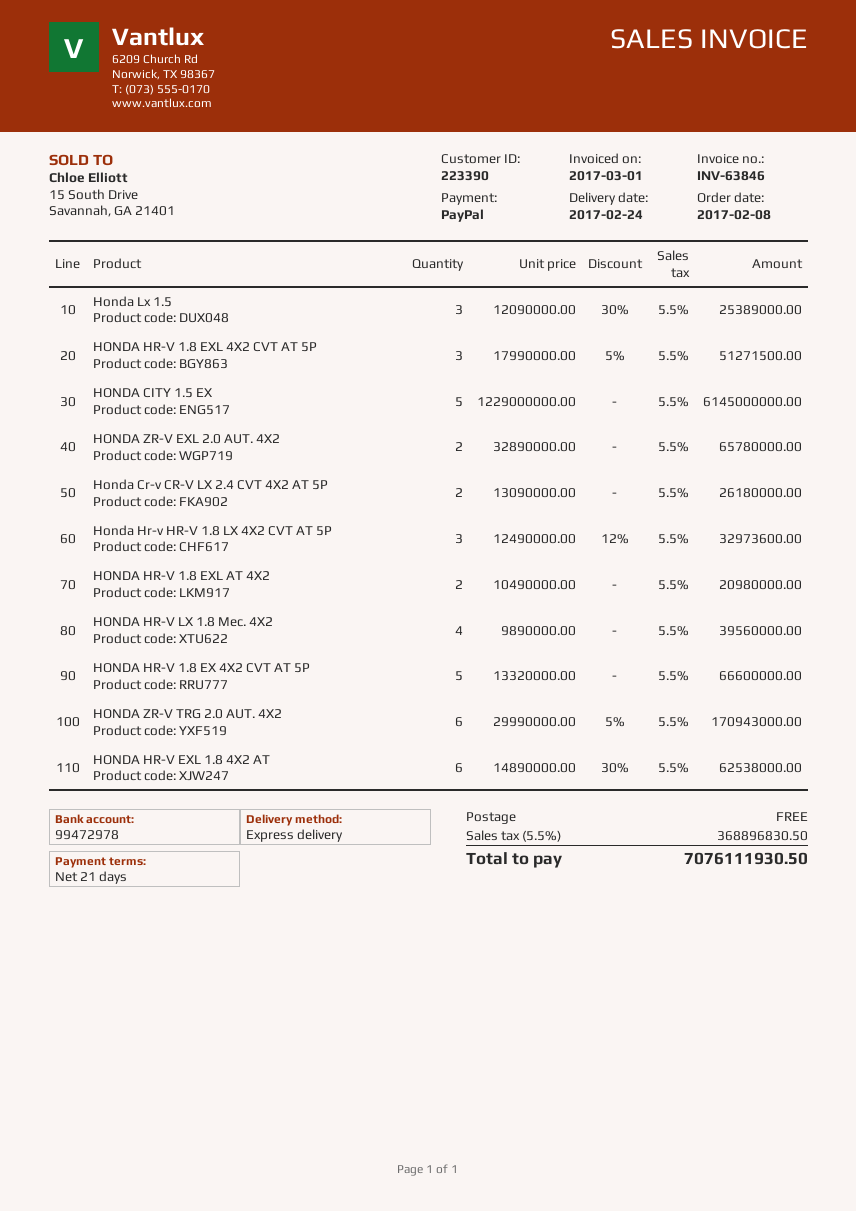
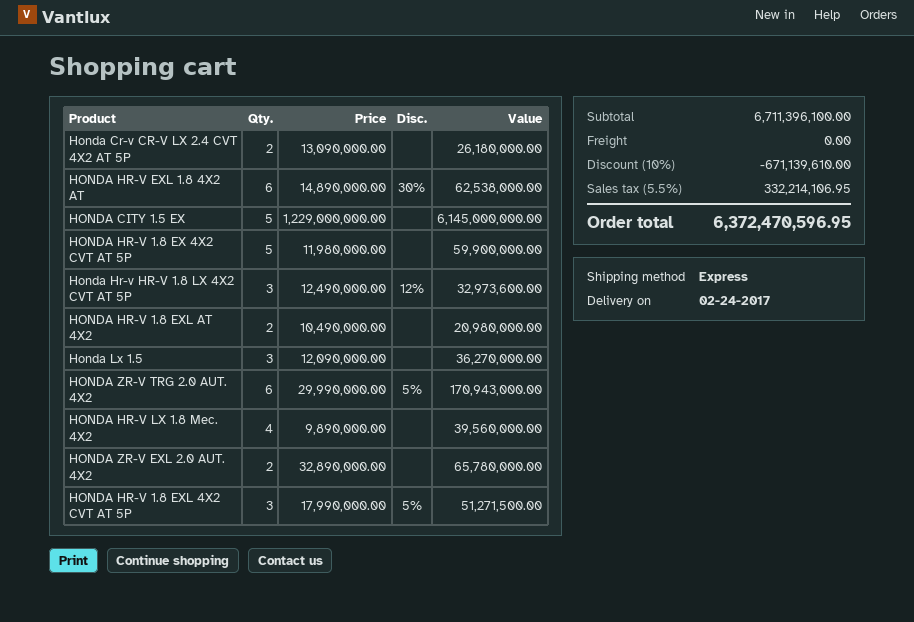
Honda Lx 1.5: 3 x 12090000.00 - 30% = 25389000.00 -> 3 x 12090000.00 = 36270000.00
HONDA HR-V 1.8 EX 4X2 CVT AT 5P: 5 x 13320000.00 = 66600000.00 -> 5 x 11980000.00 = 59900000.00
discount: none -> 10% = 671139610.00
tax: 5.5% = 368896830.50 -> 5.5% = 332214106.95
total: 7076111930.50 -> 6372470596.95

